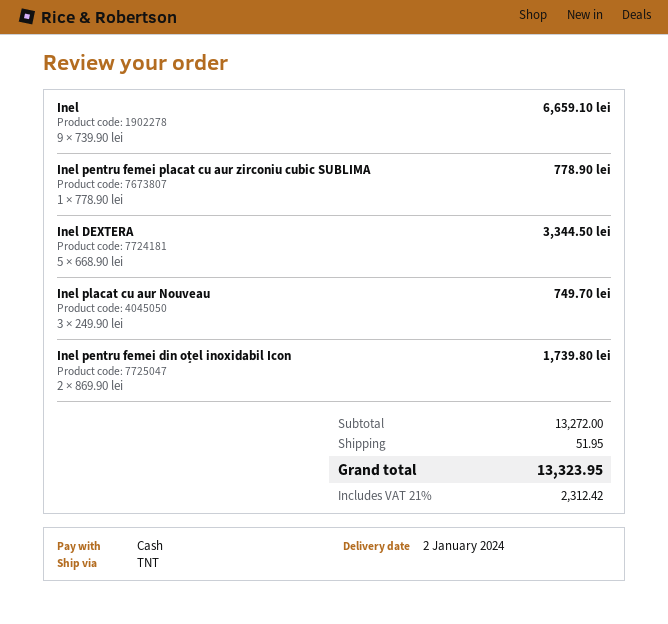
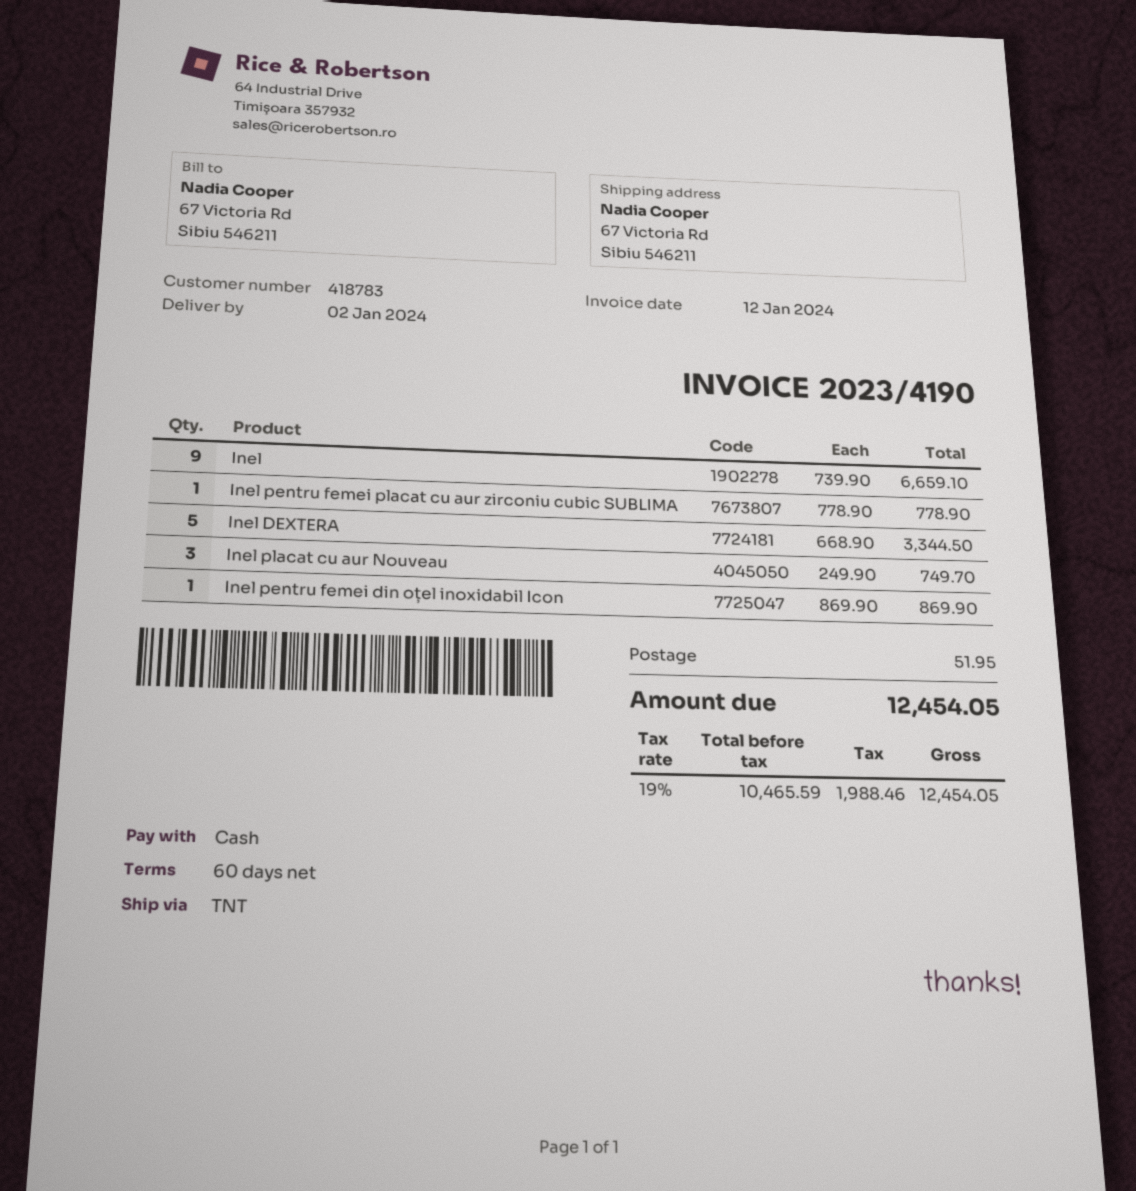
Inel pentru femei din oțel inoxidabil Icon: 2 x 869.90 = 1739.80 -> 1 x 869.90 = 869.90
tax: 21% = 2312.42 -> 19% = 1988.46
total: 13323.95 -> 12454.05

